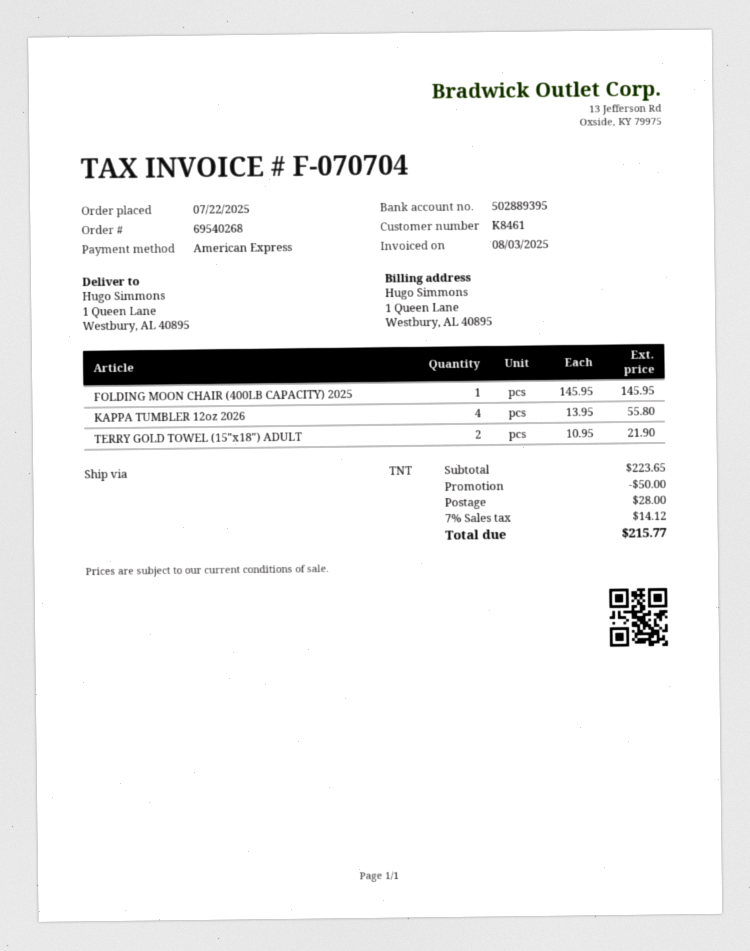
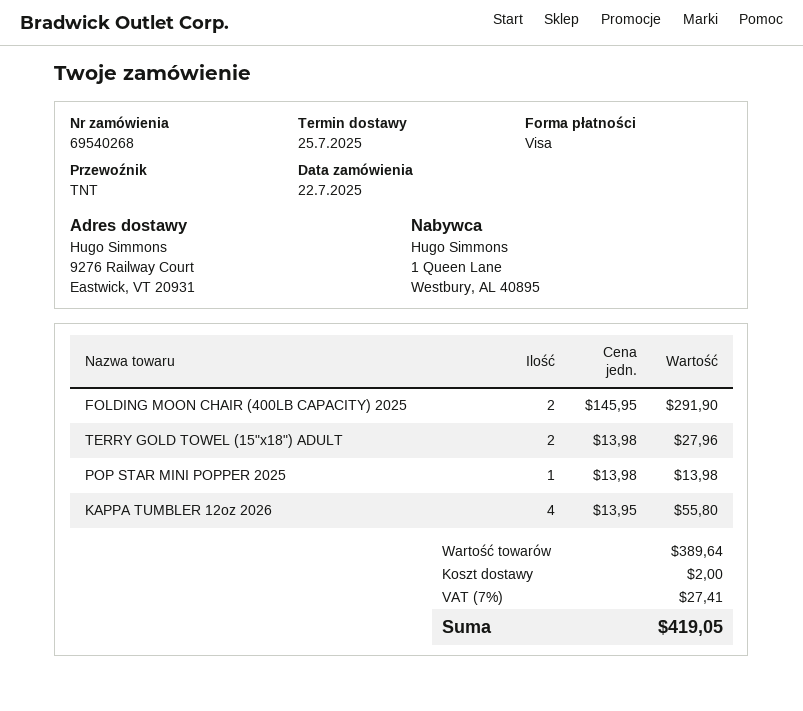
payment method: American Express -> Visa
ship to: 1 Queen Lane, Westbury, AL 40895 -> 9276 Railway Court, Eastwick, VT 20931
FOLDING MOON CHAIR (400LB CAPACITY) 2025: 1 x 145.95 = 145.95 -> 2 x 145.95 = 291.90
TERRY GOLD TOWEL (15"x18") ADULT: 2 x 10.95 = 21.90 -> 2 x 13.98 = 27.96
POP STAR MINI POPPER 2025: none -> 1 x 13.98 = 13.98
subtotal: 223.65 -> 389.64
discount: 50.00 -> none
shipping: 28.00 -> 2.00
tax: 7% = 14.12 -> 7% = 27.41
total: 215.77 -> 419.05

